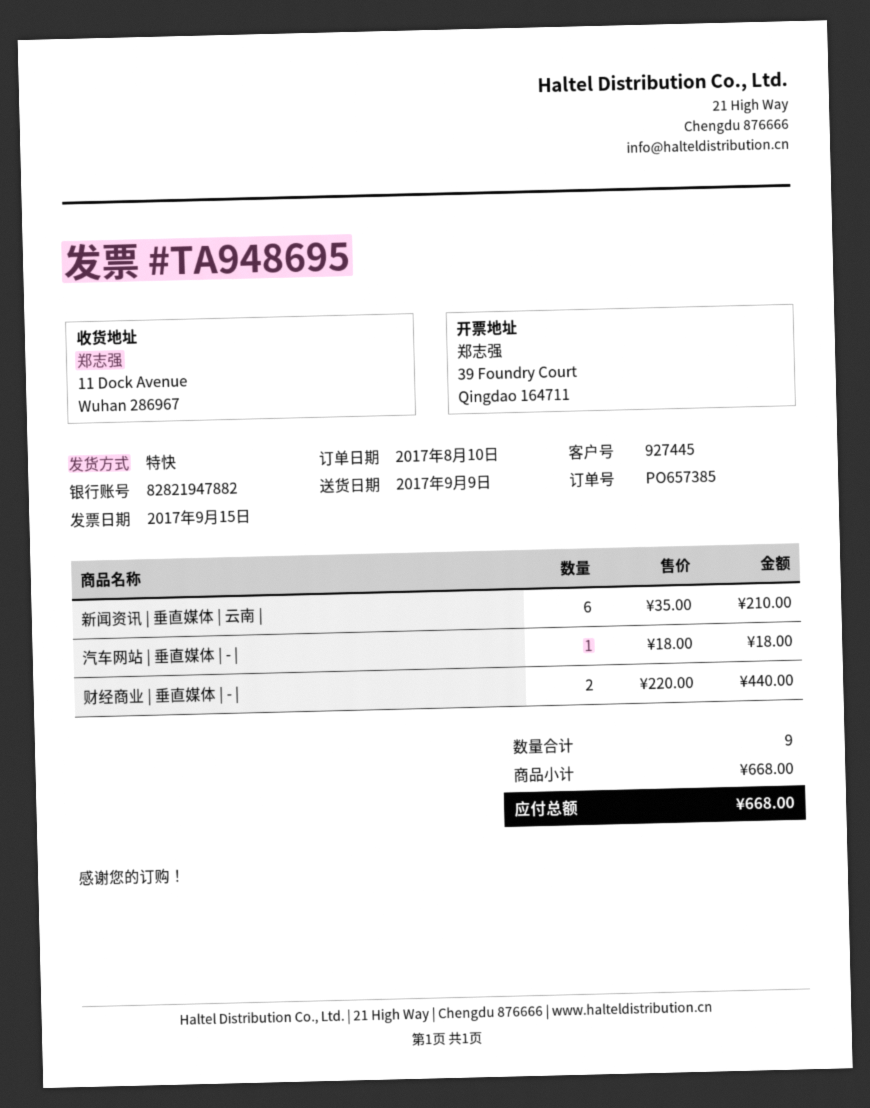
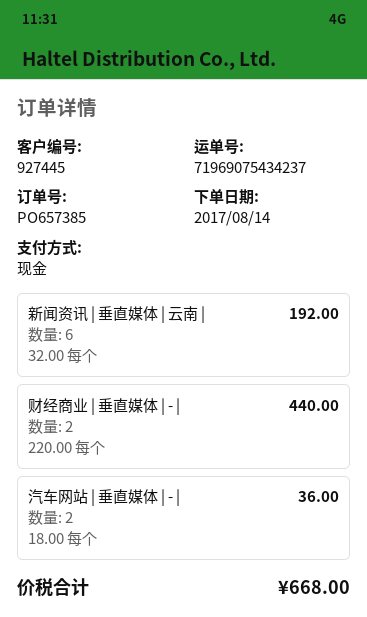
order date: 2017-08-10 -> 2017-08-14
新闻资讯 | 垂直媒体 | 云南 |: 6 x 35.00 = 210.00 -> 6 x 32.00 = 192.00
汽车网站 | 垂直媒体 | - |: 1 x 18.00 = 18.00 -> 2 x 18.00 = 36.00

